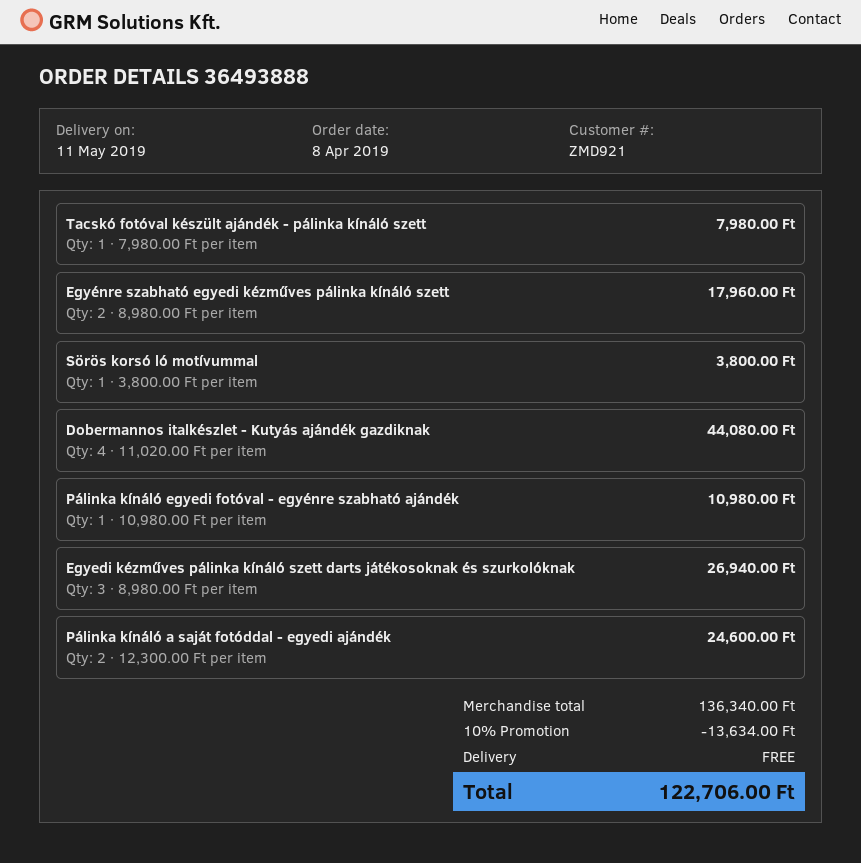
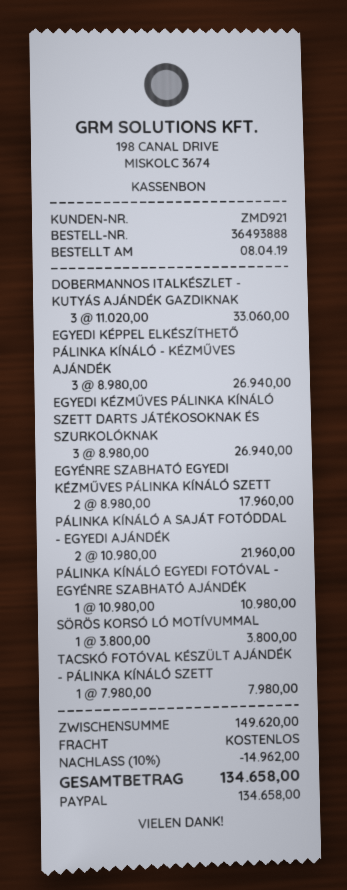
Dobermannos italkészlet - Kutyás ajándék gazdiknak: 4 x 11020.00 = 44080.00 -> 3 x 11020.00 = 33060.00
Pálinka kínáló a saját fotóddal - egyedi ajándék: 2 x 12300.00 = 24600.00 -> 2 x 10980.00 = 21960.00
EGYEDI KÉPPEL ELKÉSZÍTHETŐ PÁLINKA KÍNÁLÓ - KÉZMŰVES AJÁNDÉK: none -> 3 x 8980.00 = 26940.00
subtotal: 136340.00 -> 149620.00
discount: 10% = 13634.00 -> 10% = 14962.00
total: 122706.00 -> 134658.00

